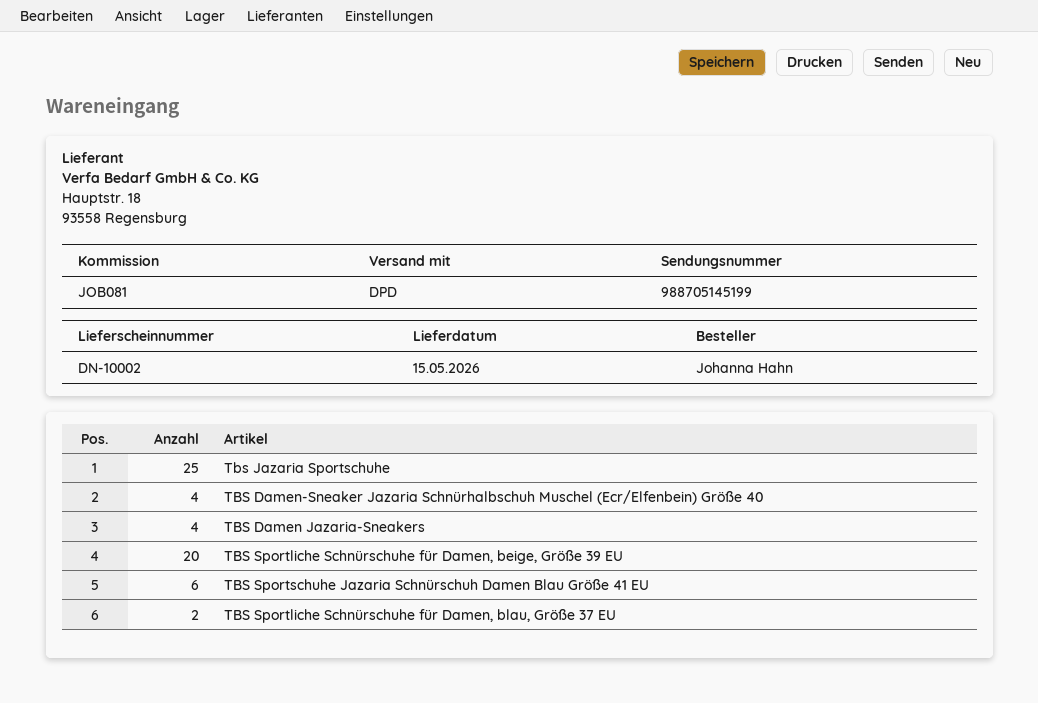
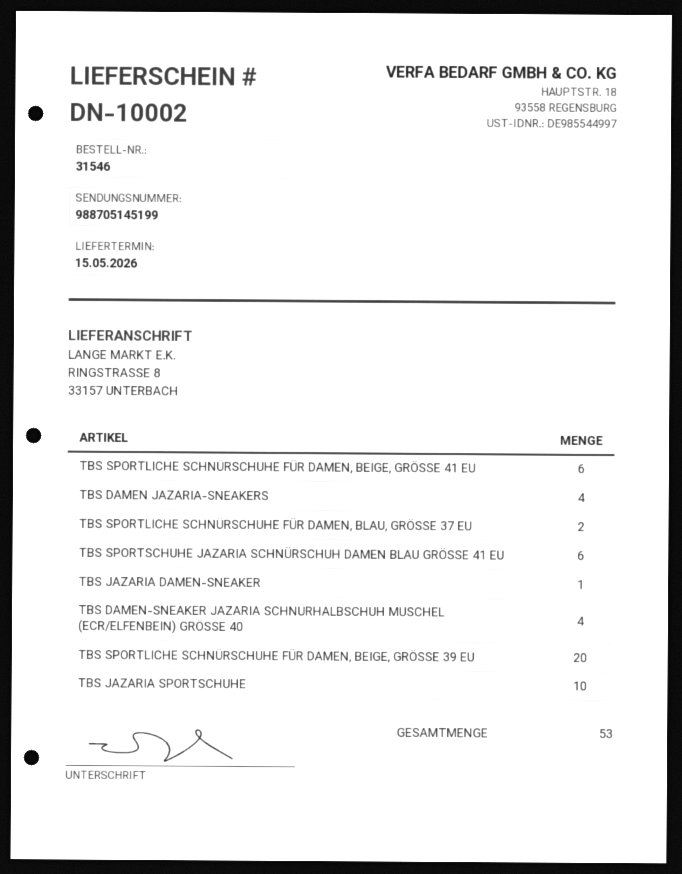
Tbs Jazaria Sportschuhe: 25 -> 10
TBS SPORTLICHE SCHNÜRSCHUHE FÜR DAMEN, BEIGE, GRÖSSE 41 EU: none -> 6
TBS JAZARIA DAMEN-SNEAKER: none -> 1

